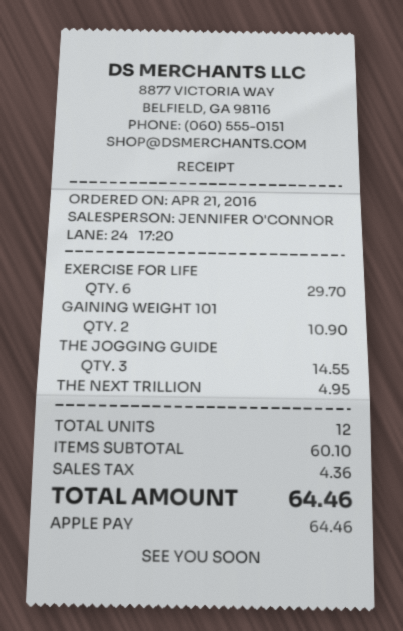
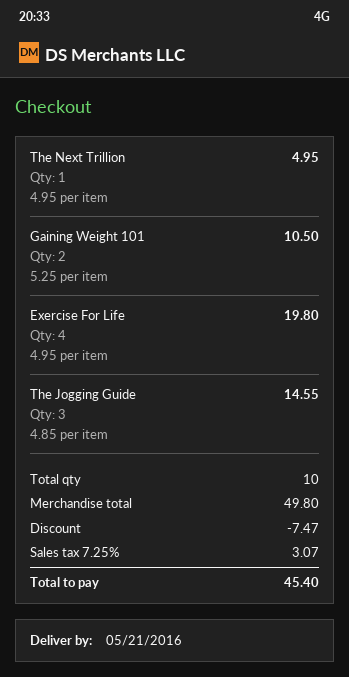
EXERCISE FOR LIFE: 6 for 29.70 -> 4 for 19.80
GAINING WEIGHT 101: 2 for 10.90 -> 2 for 10.50
total quantity: 12 -> 10
subtotal: 60.10 -> 49.80
discount: none -> 7.47
tax: 4.36 -> 3.07
total: 64.46 -> 45.40

